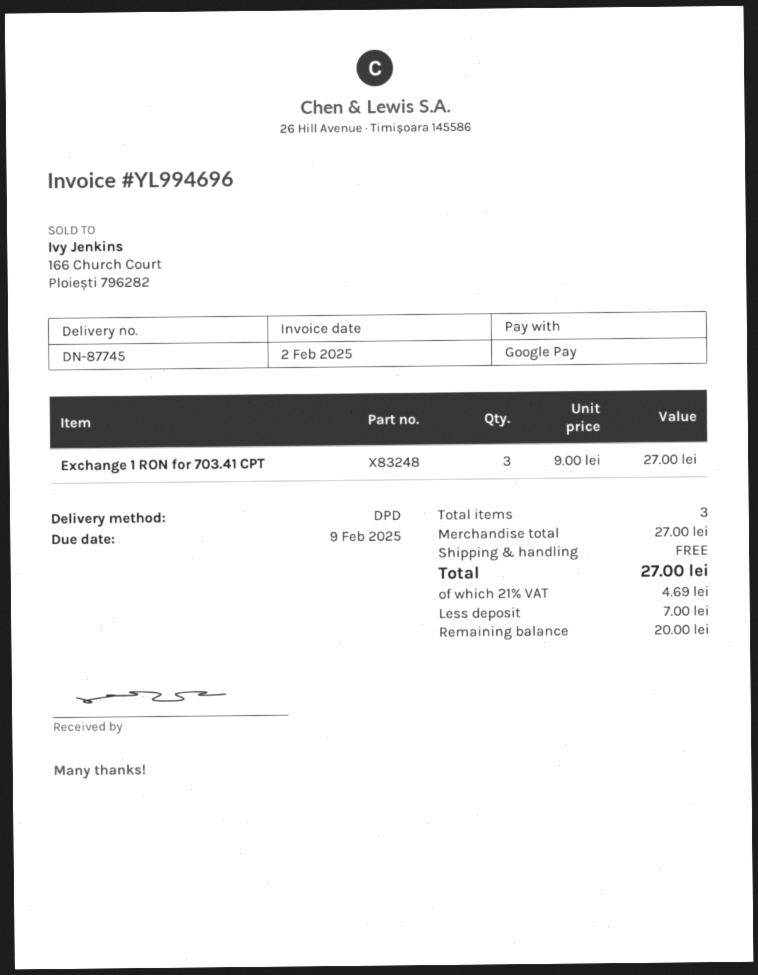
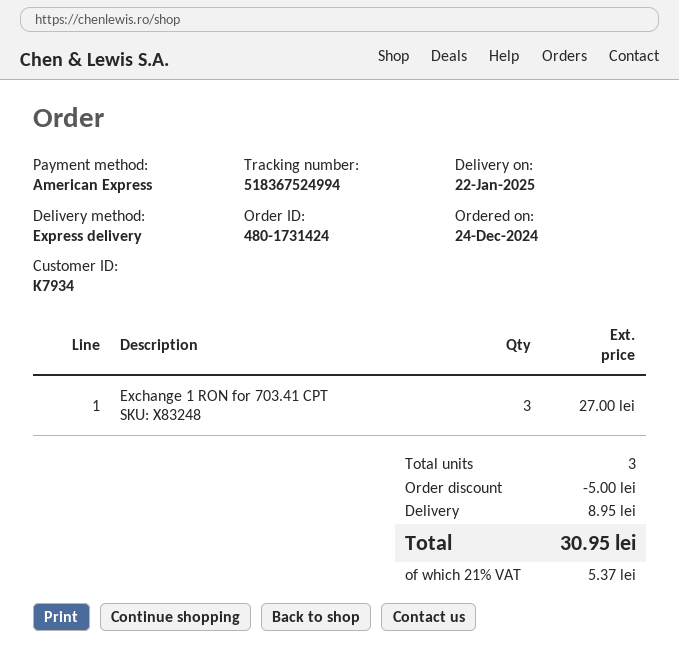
payment method: Google Pay -> American Express
shipping method: DPD -> express
discount: none -> 5.00
shipping: 0.00 -> 8.95
tax: 21% = 4.69 -> 21% = 5.37
total: 27.00 -> 30.95

